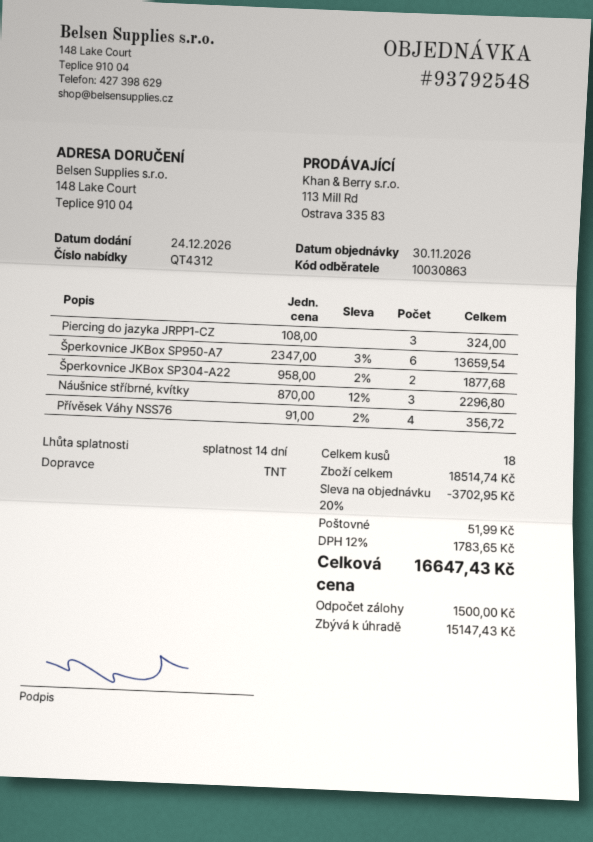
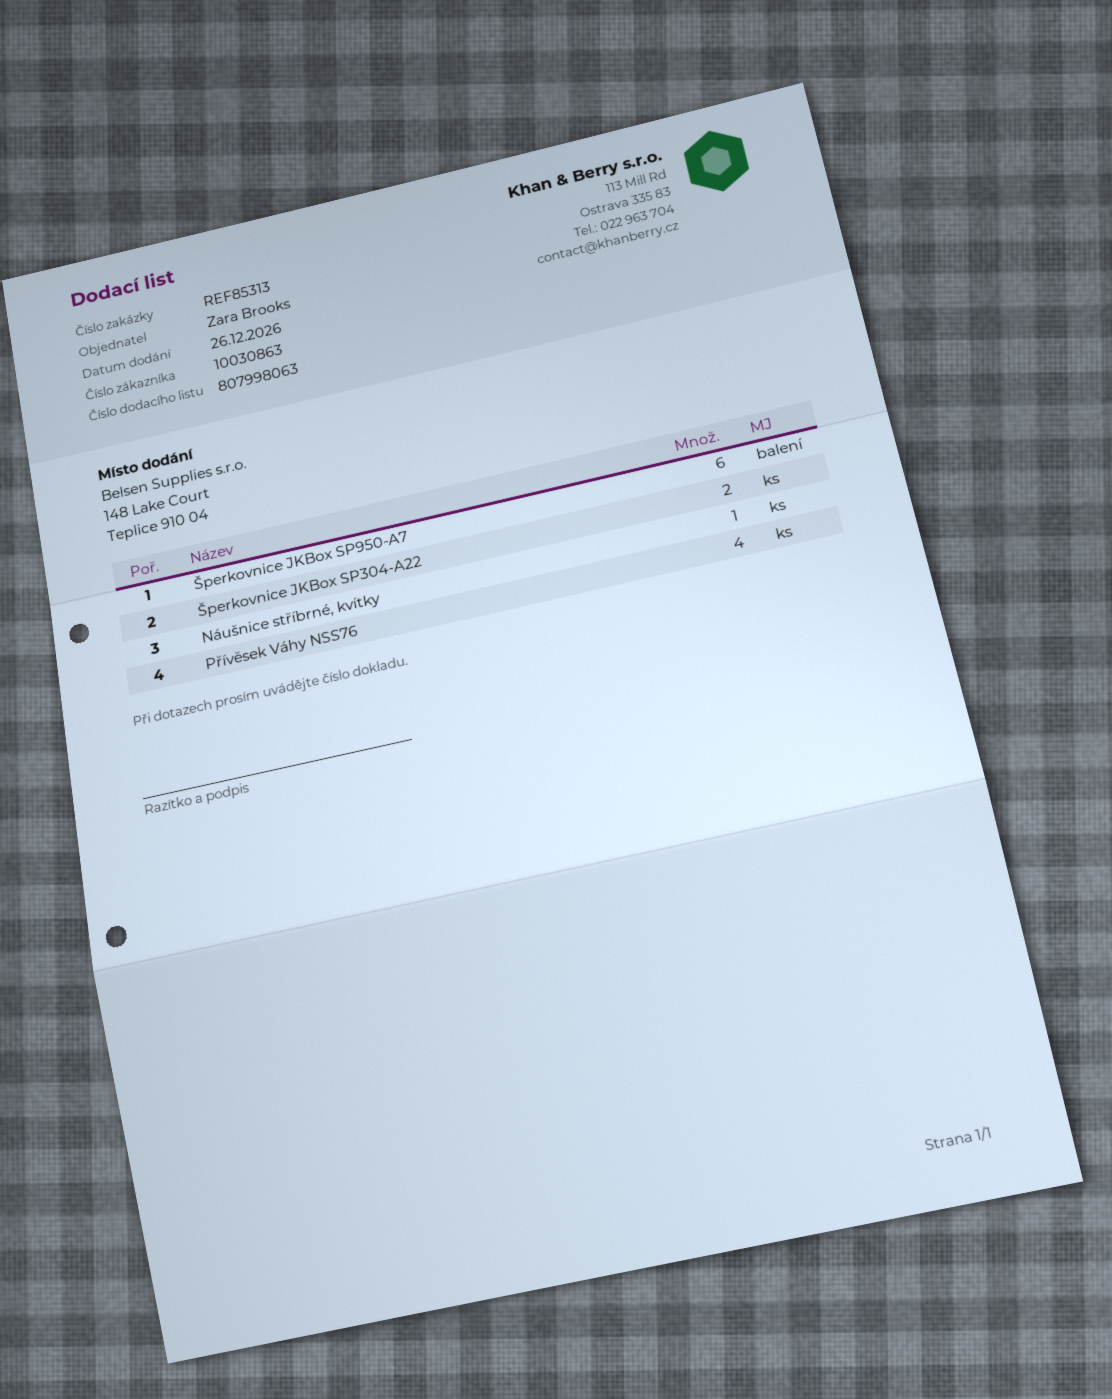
delivery date: 2026-12-24 -> 2026-12-26
Piercing do jazyka JRPP1-CZ: 3 -> none
Náušnice stříbrné, kvítky: 3 -> 1

